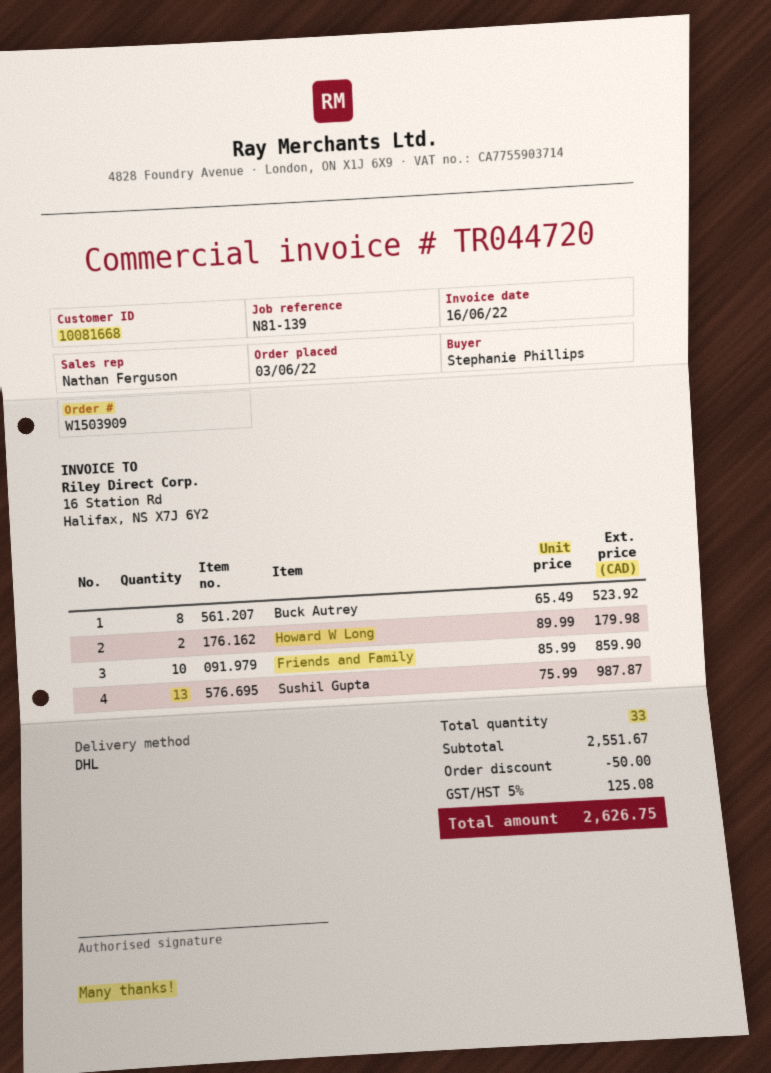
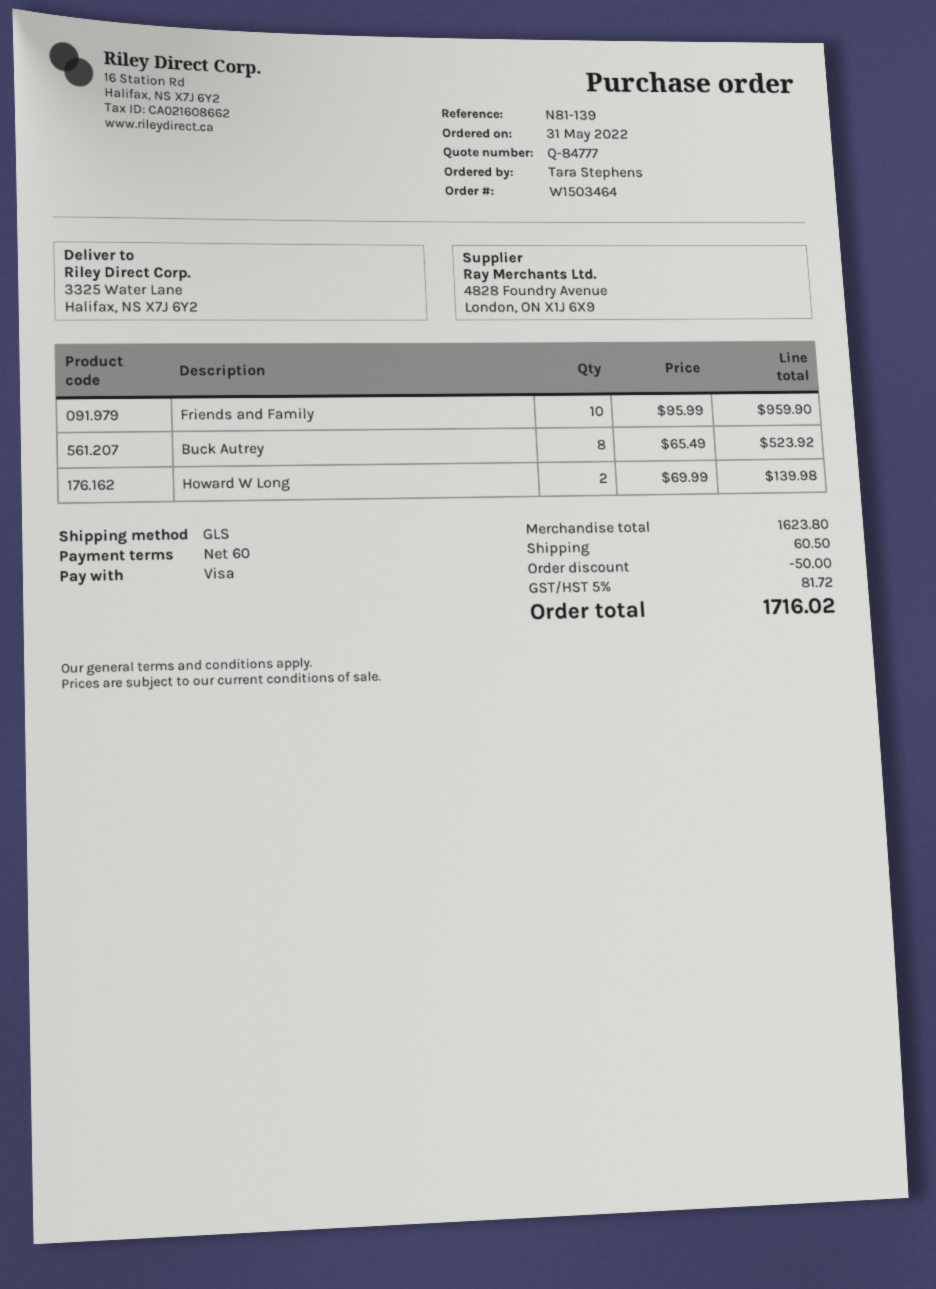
order number: W1503909 -> W1503464
order date: 2022-06-03 -> 2022-05-31
ordered by: Stephanie Phillips -> Tara Stephens
shipping method: DHL -> GLS
Howard W Long: 2 x 89.99 = 179.98 -> 2 x 69.99 = 139.98
Friends and Family: 10 x 85.99 = 859.90 -> 10 x 95.99 = 959.90
Sushil Gupta: 13 x 75.99 = 987.87 -> none
subtotal: 2551.67 -> 1623.80
shipping: none -> 60.50
tax: 5% = 125.08 -> 5% = 81.72
total: 2626.75 -> 1716.02

